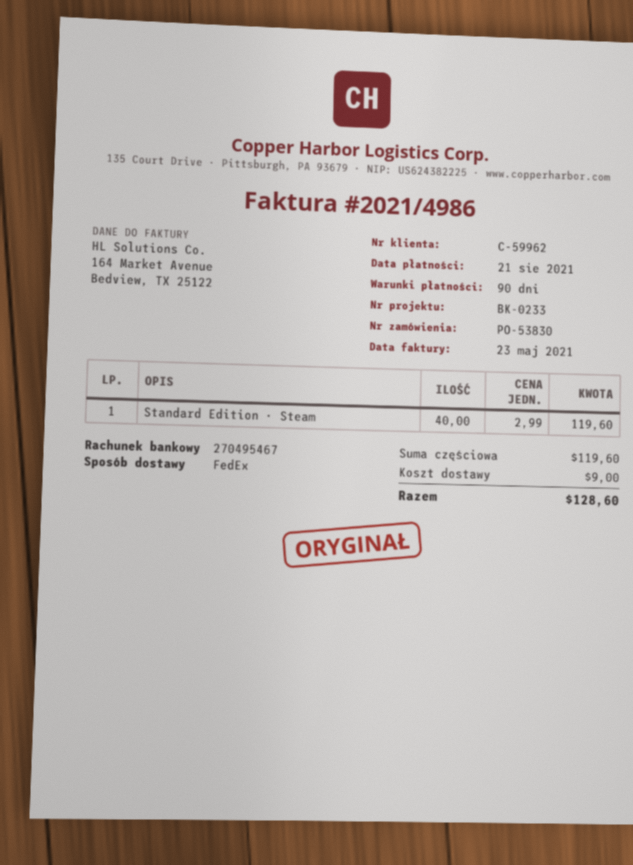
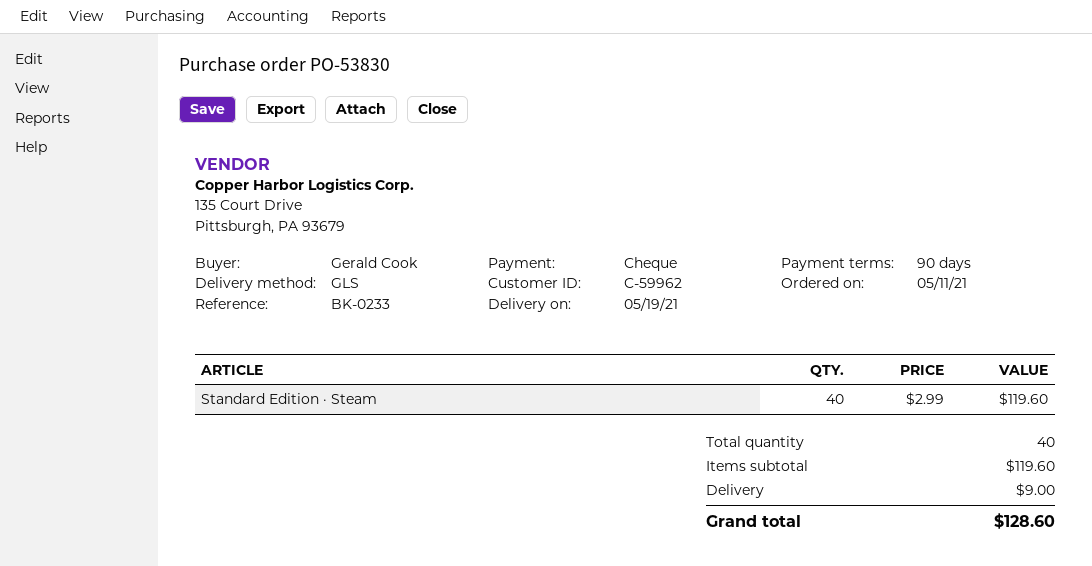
shipping method: FedEx -> GLS

